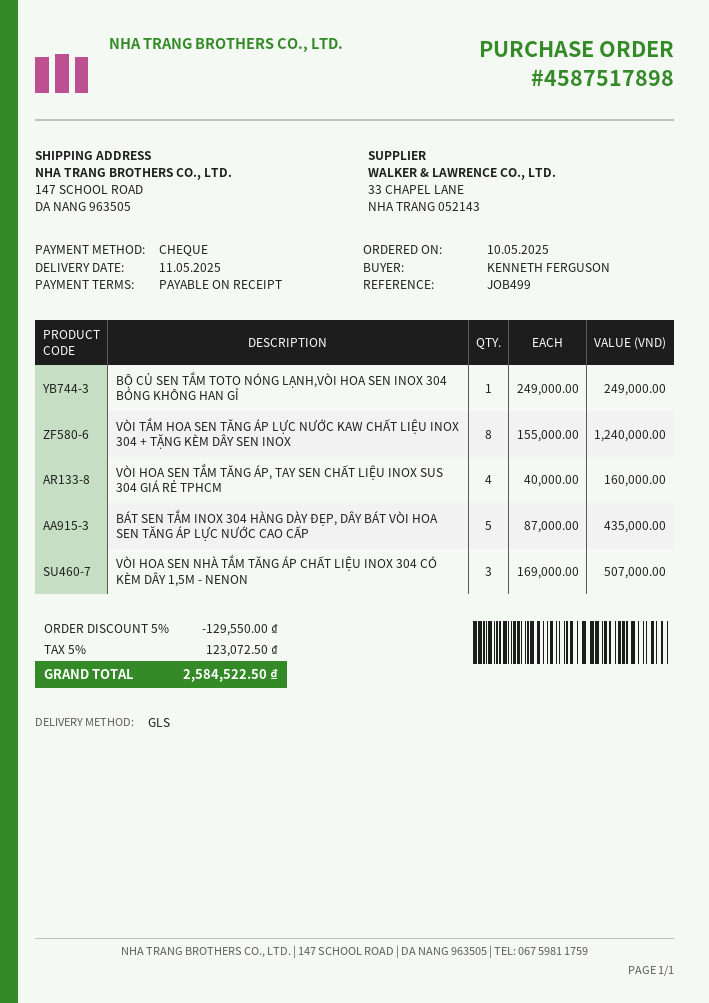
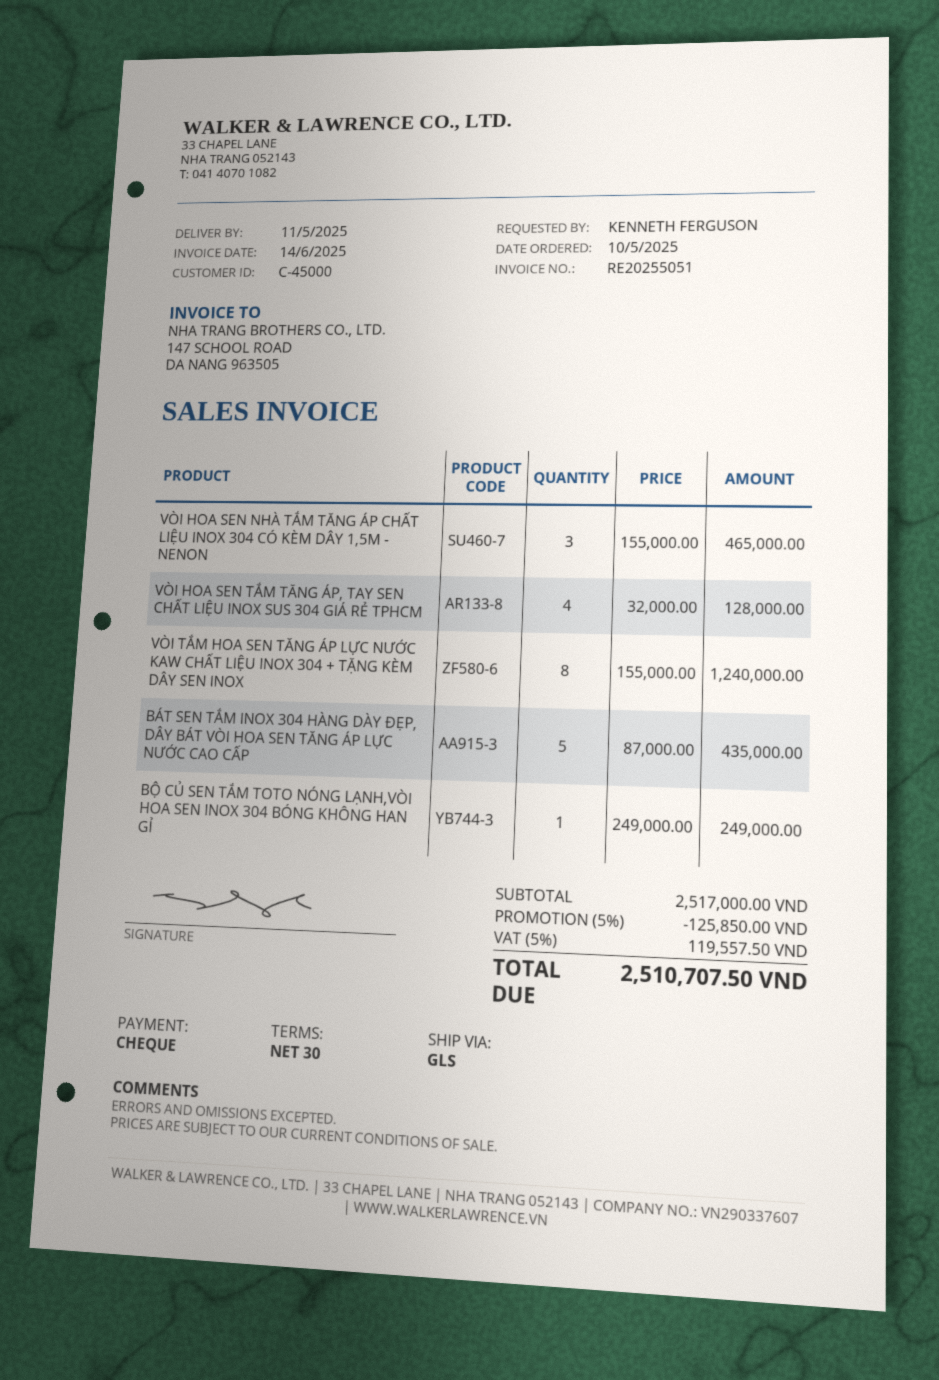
payment terms: on receipt -> 30 days
VÒI HOA SEN TẮM TĂNG ÁP, TAY SEN CHẤT LIỆU INOX SUS 304 GIÁ RẺ TPHCM: 4 x 40000.00 = 160000.00 -> 4 x 32000.00 = 128000.00
VÒI HOA SEN NHÀ TẮM TĂNG ÁP CHẤT LIỆU INOX 304 CÓ KÈM DÂY 1,5M - NENON: 3 x 169000.00 = 507000.00 -> 3 x 155000.00 = 465000.00
discount: 5% = 129550.00 -> 5% = 125850.00
tax: 5% = 123072.50 -> 5% = 119557.50
total: 2584522.50 -> 2510707.50

